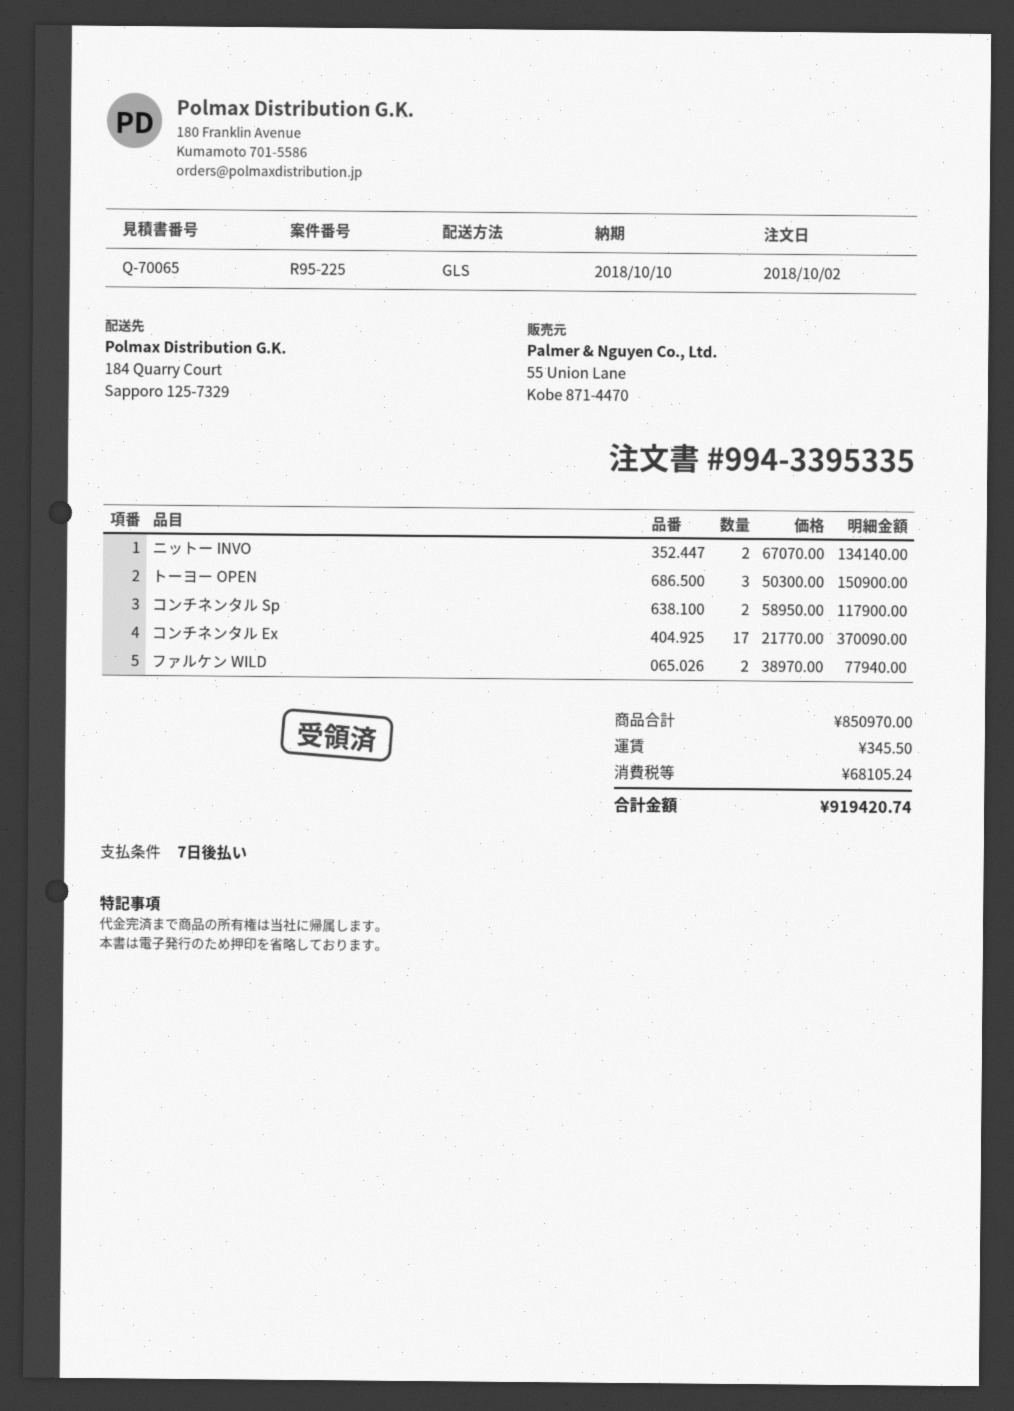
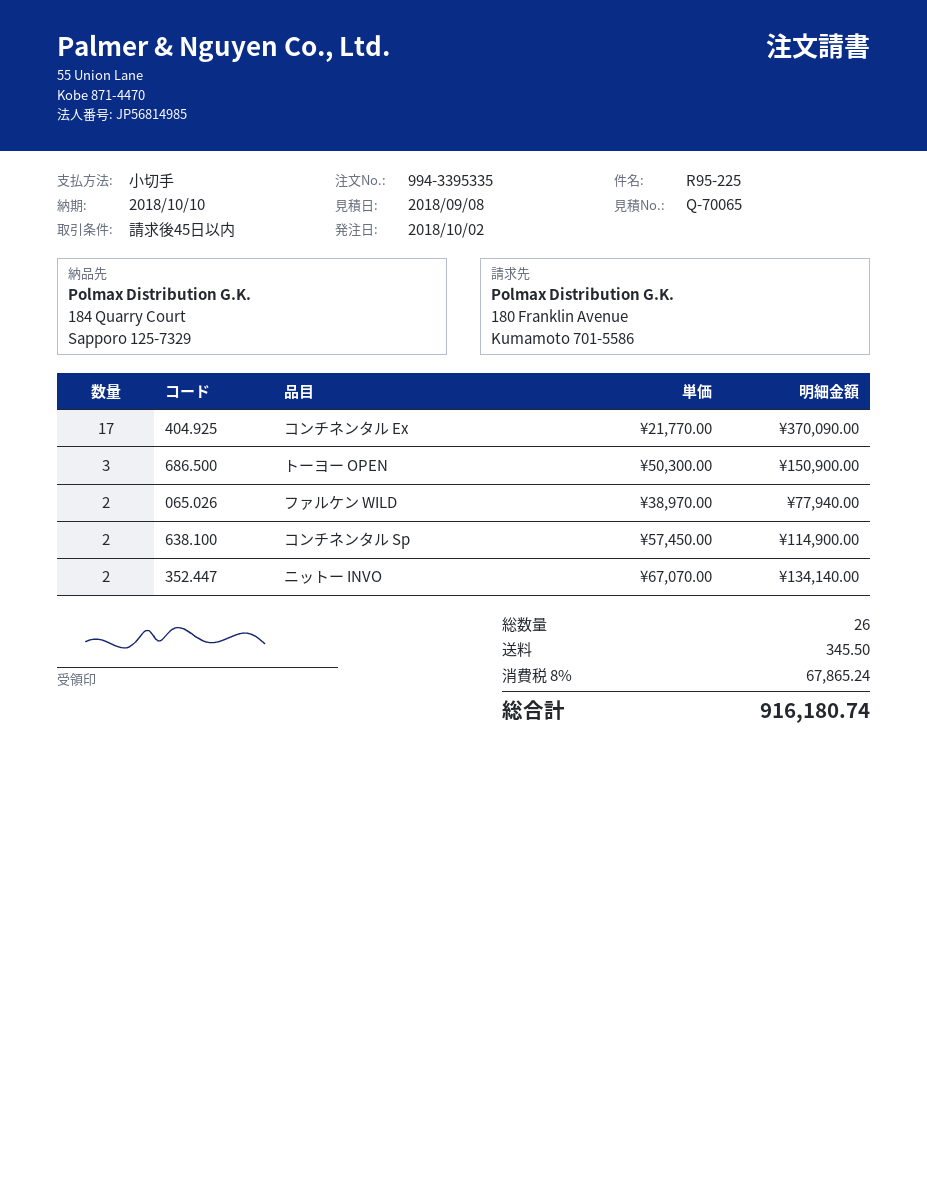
payment terms: 7 days -> 45 days
コンチネンタル Sp: 2 x 58950.00 = 117900.00 -> 2 x 57450.00 = 114900.00
tax: 68105.24 -> 67865.24
total: 919420.74 -> 916180.74

